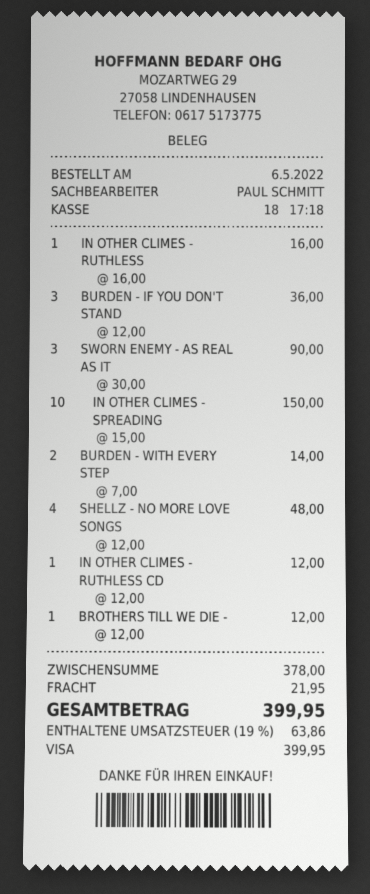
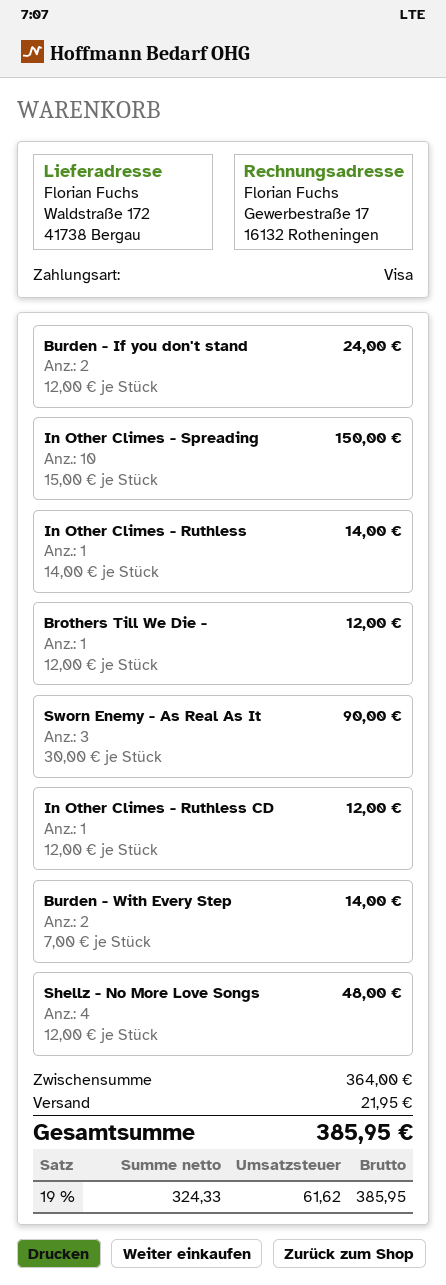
IN OTHER CLIMES - RUTHLESS: 1 x 16.00 = 16.00 -> 1 x 14.00 = 14.00
BURDEN - IF YOU DON'T STAND: 3 x 12.00 = 36.00 -> 2 x 12.00 = 24.00
subtotal: 378.00 -> 364.00
tax: 19% = 63.86 -> 19% = 61.62
total: 399.95 -> 385.95

